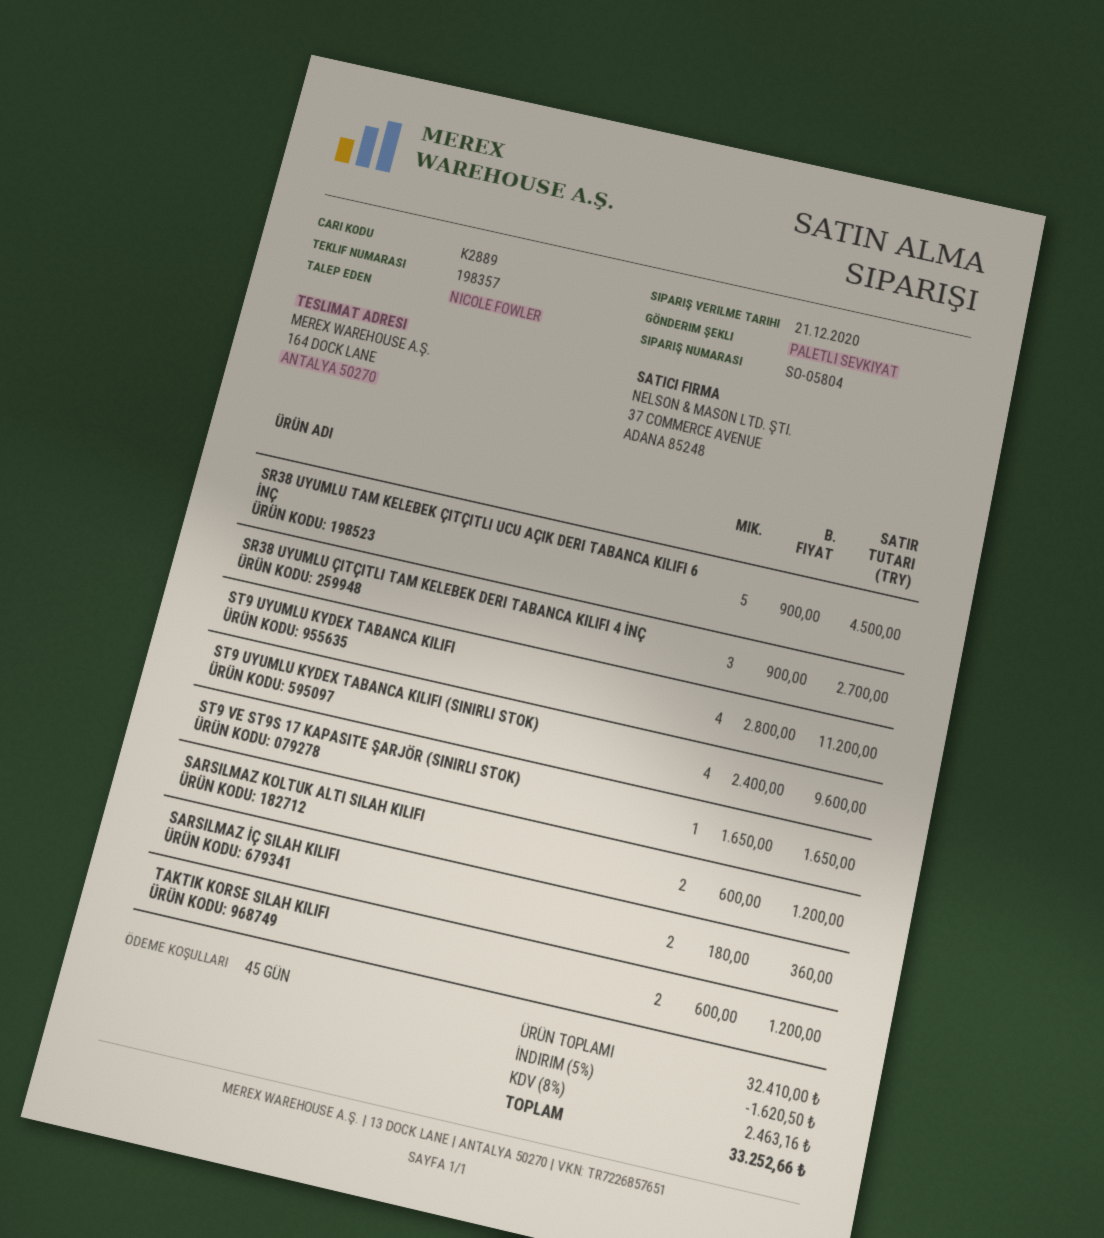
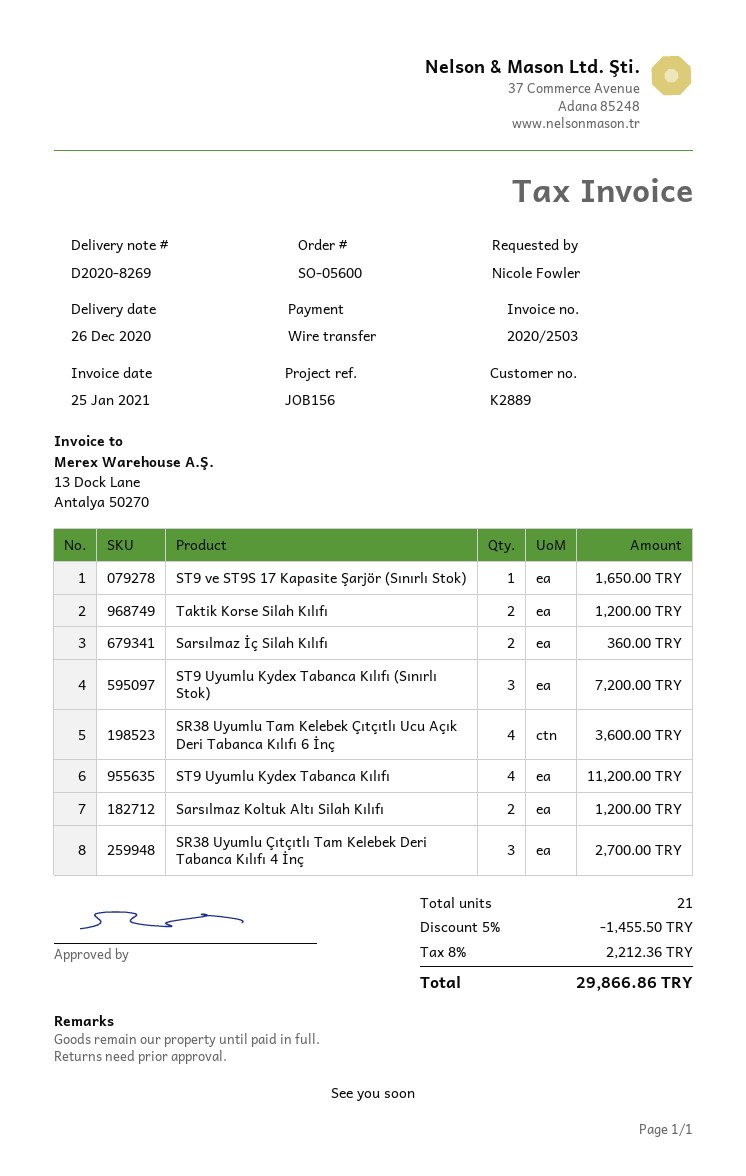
order number: SO-05804 -> SO-05600
SR38 UYUMLU TAM KELEBEK ÇITÇITLI UCU AÇIK DERI TABANCA KILIFI 6 İNÇ: 5 for 4500.00 -> 4 for 3600.00
ST9 UYUMLU KYDEX TABANCA KILIFI (SINIRLI STOK): 4 for 9600.00 -> 3 for 7200.00
discount: 5% = 1620.50 -> 5% = 1455.50
tax: 8% = 2463.16 -> 8% = 2212.36
total: 33252.66 -> 29866.86

